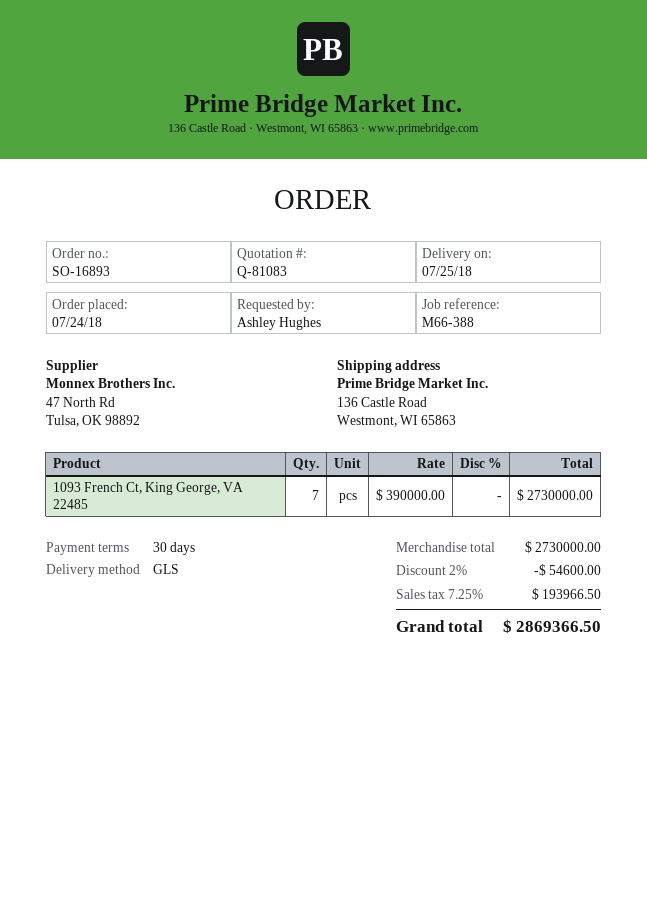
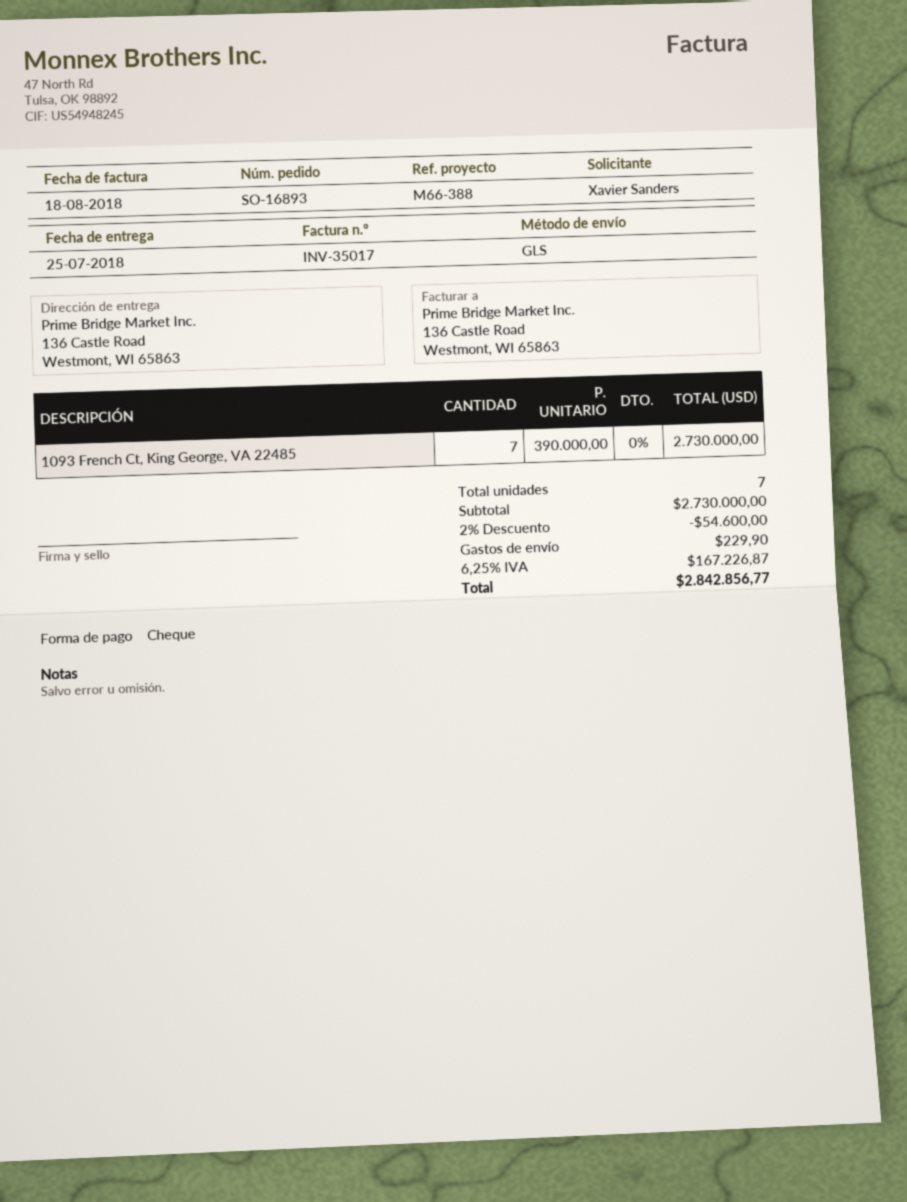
ordered by: Ashley Hughes -> Xavier Sanders
shipping: none -> 229.90
tax: 7.25% = 193966.50 -> 6.25% = 167226.87
total: 2869366.50 -> 2842856.77

